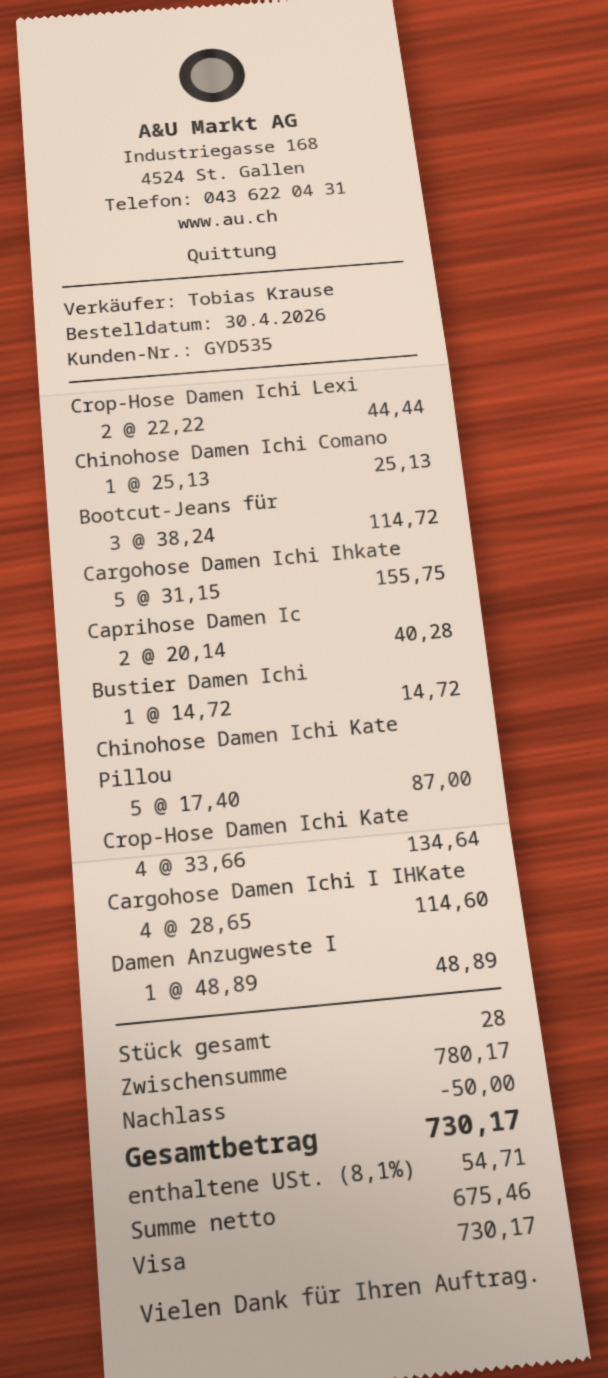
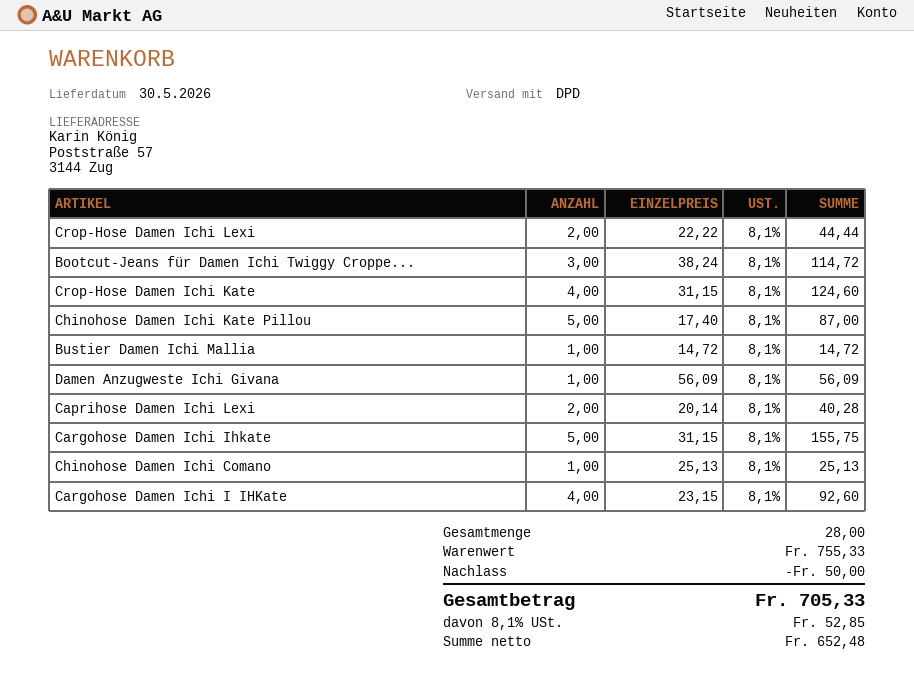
Crop-Hose Damen Ichi Kate: 4 x 33.66 = 134.64 -> 4 x 31.15 = 124.60
Cargohose Damen Ichi I IHKate: 4 x 28.65 = 114.60 -> 4 x 23.15 = 92.60
Damen Anzugweste I: 1 x 48.89 = 48.89 -> 1 x 56.09 = 56.09
subtotal: 780.17 -> 755.33
net: 675.46 -> 652.48
tax: 8.1% = 54.71 -> 8.1% = 52.85
total: 730.17 -> 705.33

